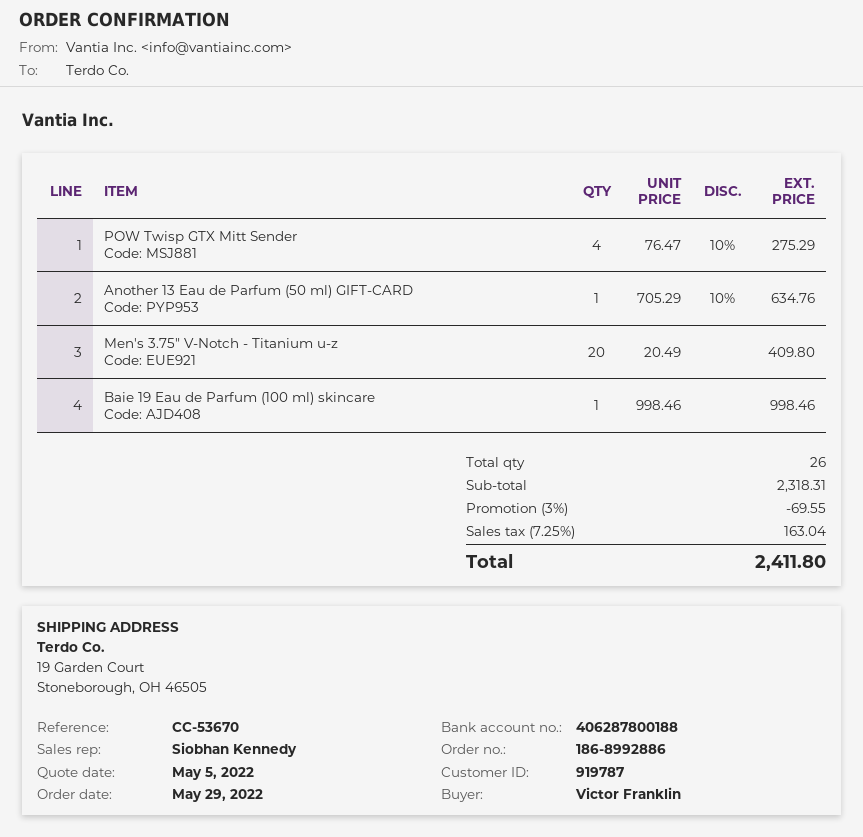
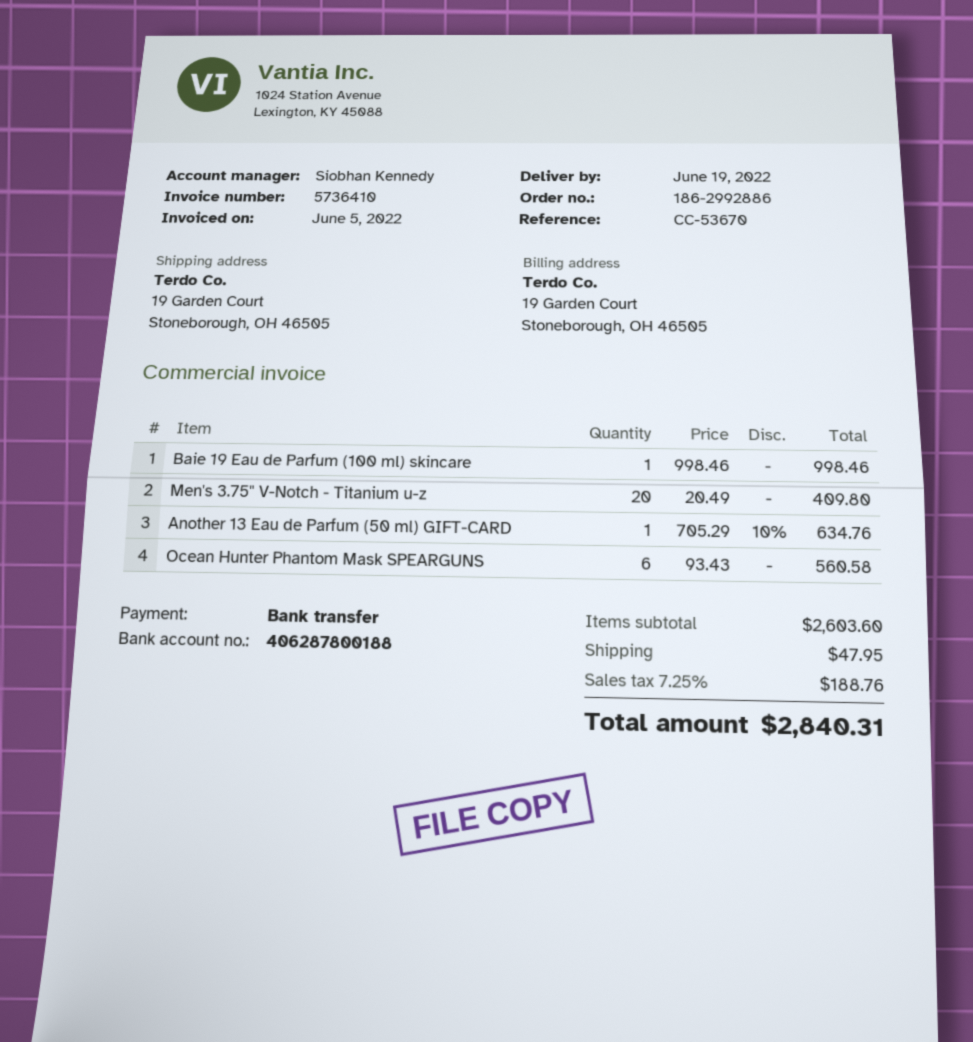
order number: 186-8992886 -> 186-2992886
POW Twisp GTX Mitt Sender: 4 x 76.47 - 10% = 275.29 -> none
Ocean Hunter Phantom Mask SPEARGUNS: none -> 6 x 93.43 = 560.58
subtotal: 2318.31 -> 2603.60
discount: 3% = 69.55 -> none
shipping: none -> 47.95
tax: 7.25% = 163.04 -> 7.25% = 188.76
total: 2411.80 -> 2840.31

